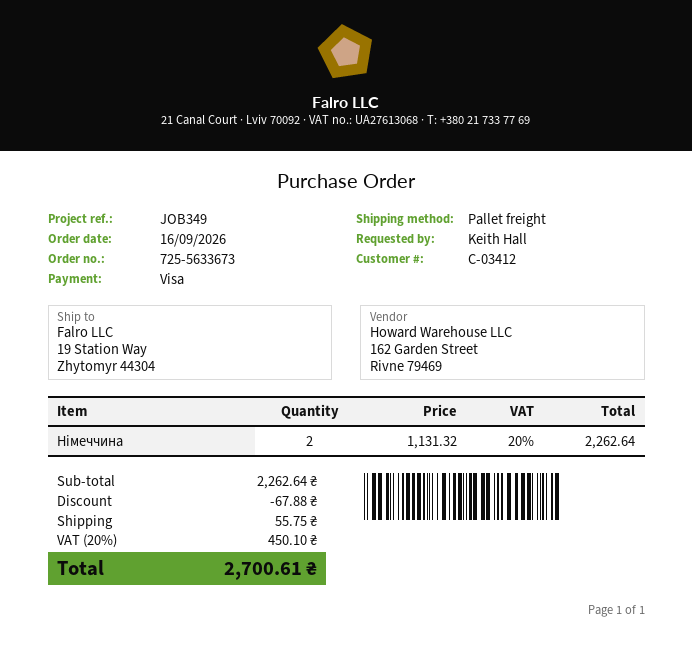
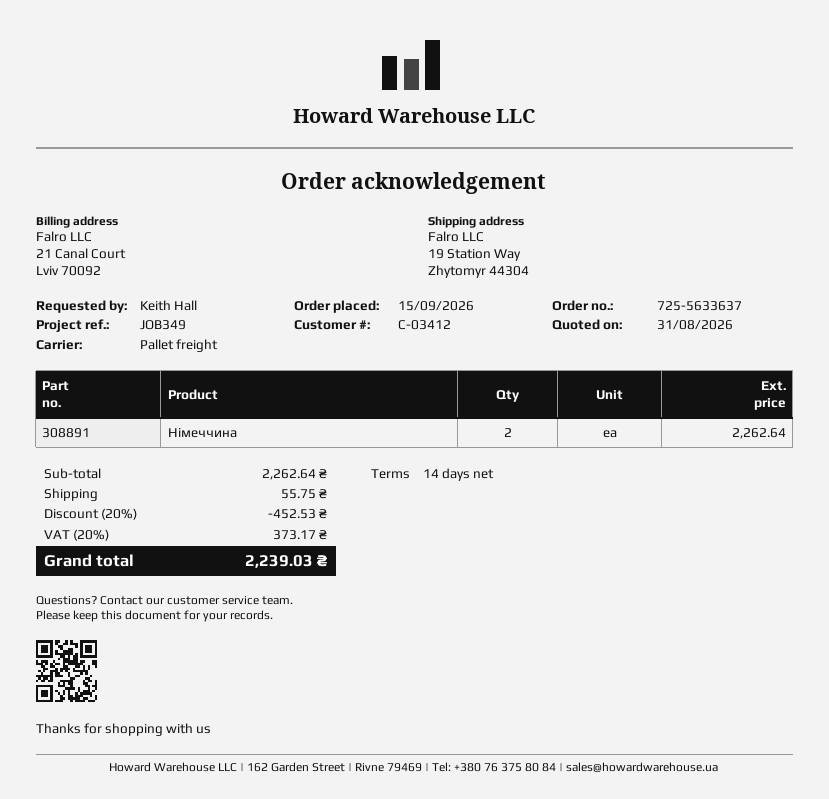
order number: 725-5633673 -> 725-5633637
order date: 2026-09-16 -> 2026-09-15
discount: 67.88 -> 452.53
tax: 20% = 450.10 -> 20% = 373.17
total: 2700.61 -> 2239.03

